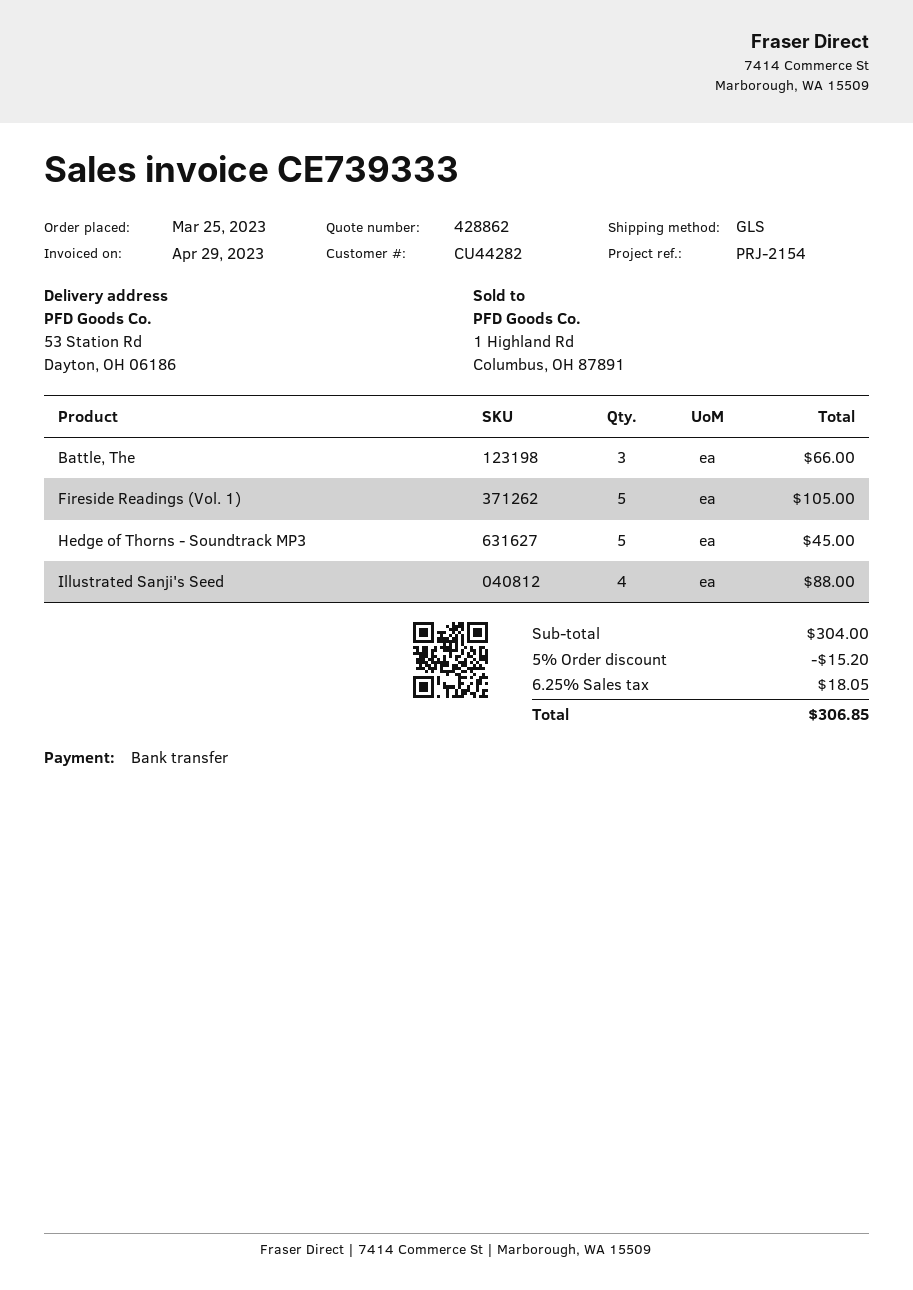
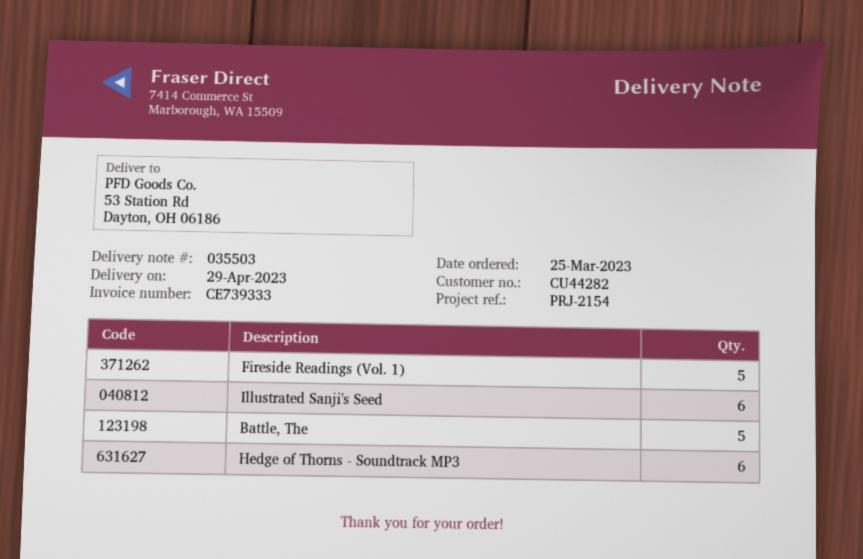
Battle, The: 3 -> 5
Hedge of Thorns - Soundtrack MP3: 5 -> 6
Illustrated Sanji's Seed: 4 -> 6

